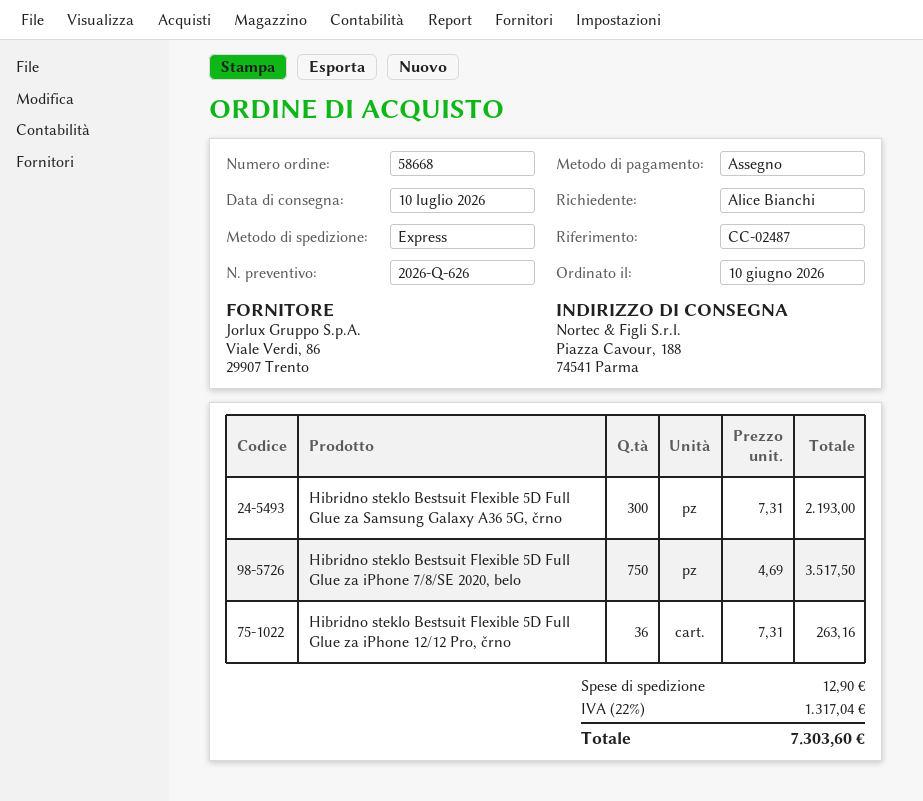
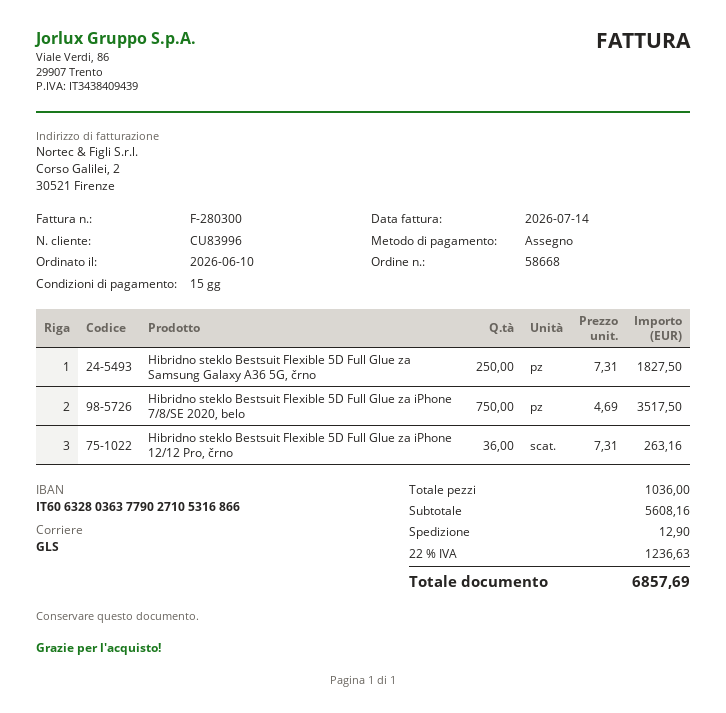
shipping method: express -> GLS
Hibridno steklo Bestsuit Flexible 5D Full Glue za Samsung Galaxy A36 5G, črno: 300 x 7.31 = 2193.00 -> 250 x 7.31 = 1827.50
tax: 22% = 1317.04 -> 22% = 1236.63
total: 7303.60 -> 6857.69

